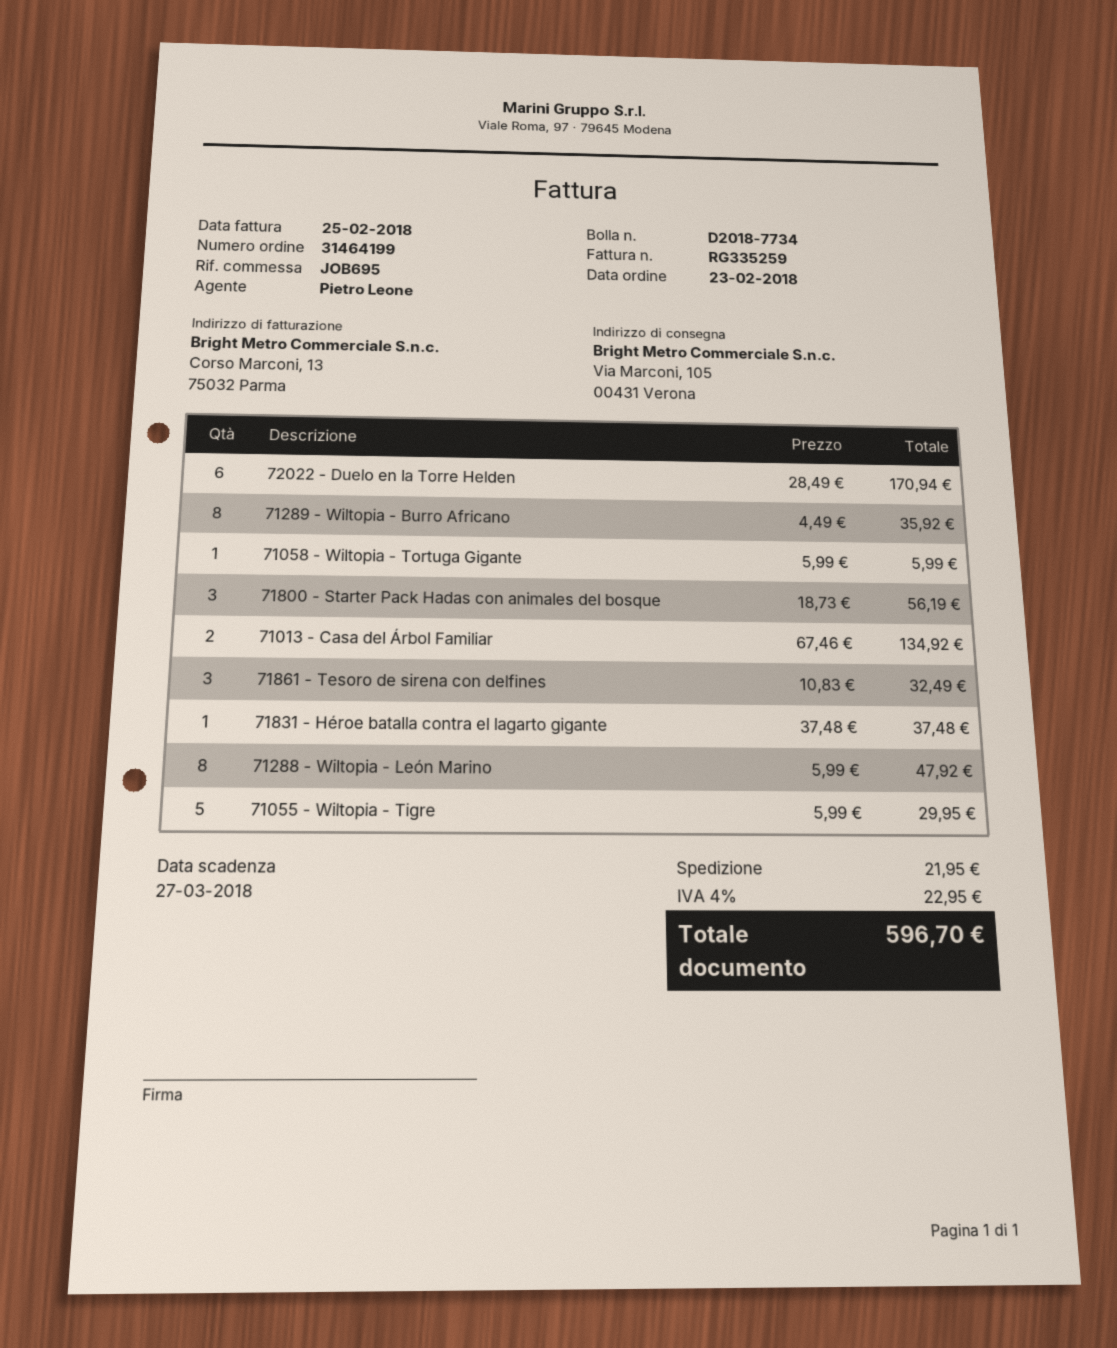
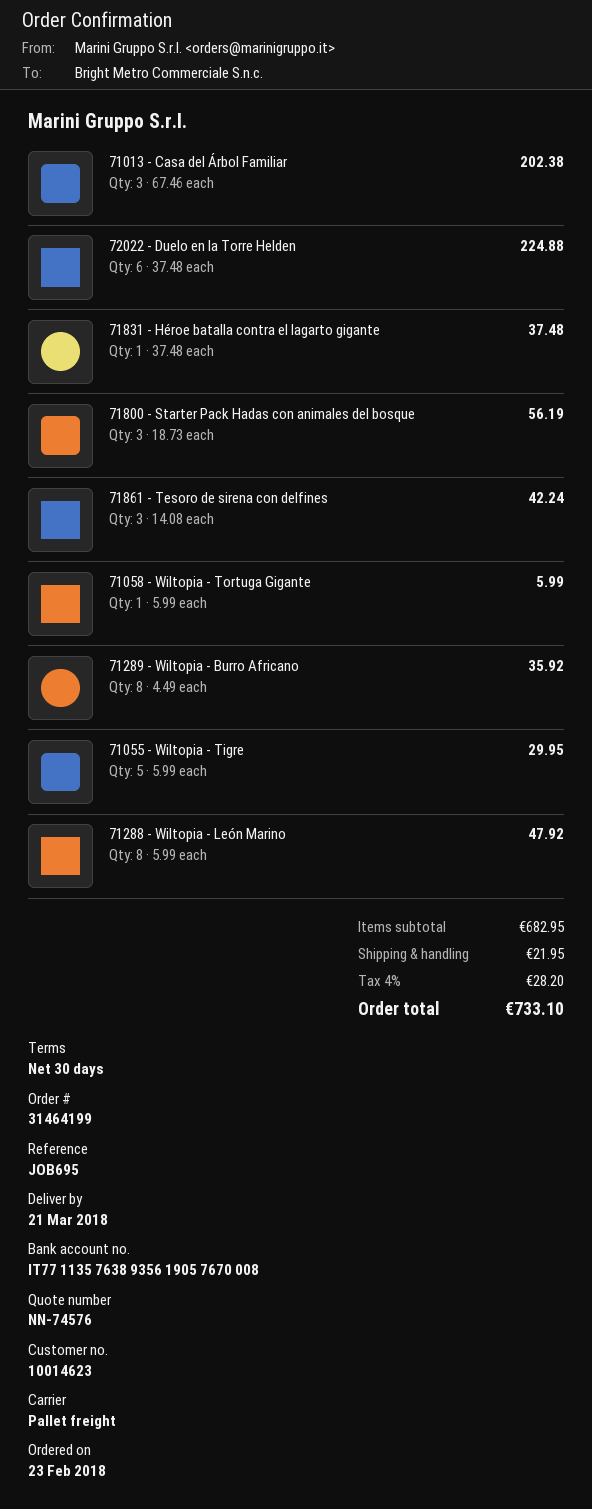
72022 - Duelo en la Torre Helden: 6 x 28.49 = 170.94 -> 6 x 37.48 = 224.88
71013 - Casa del Árbol Familiar: 2 x 67.46 = 134.92 -> 3 x 67.46 = 202.38
71861 - Tesoro de sirena con delfines: 3 x 10.83 = 32.49 -> 3 x 14.08 = 42.24
tax: 4% = 22.95 -> 4% = 28.20
total: 596.70 -> 733.10

